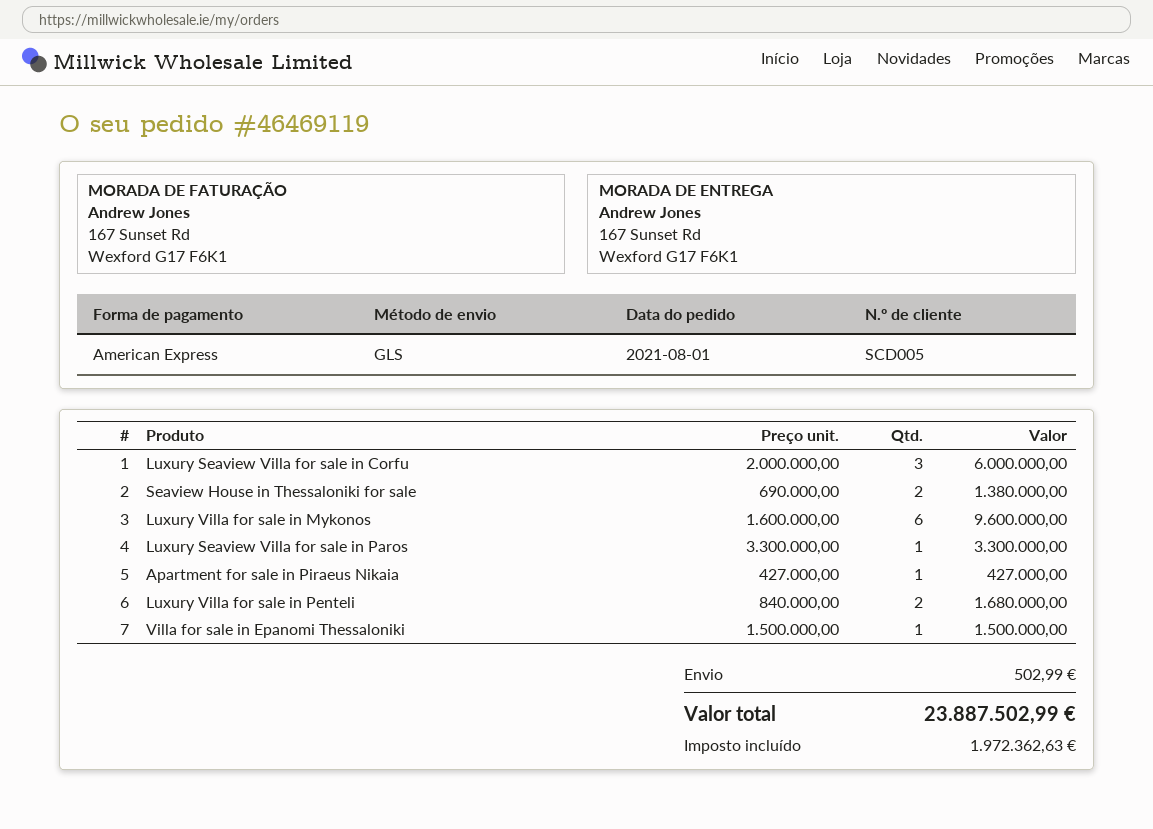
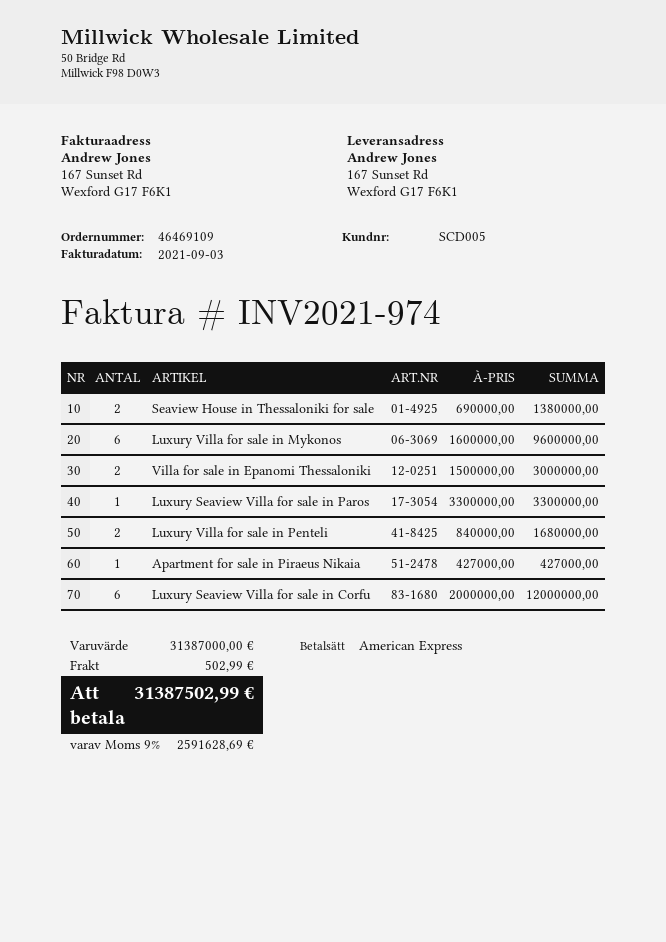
order number: 46469119 -> 46469109
Luxury Seaview Villa for sale in Corfu: 3 x 2000000.00 = 6000000.00 -> 6 x 2000000.00 = 12000000.00
Villa for sale in Epanomi Thessaloniki: 1 x 1500000.00 = 1500000.00 -> 2 x 1500000.00 = 3000000.00
tax: 1972362.63 -> 2591628.69
total: 23887502.99 -> 31387502.99

